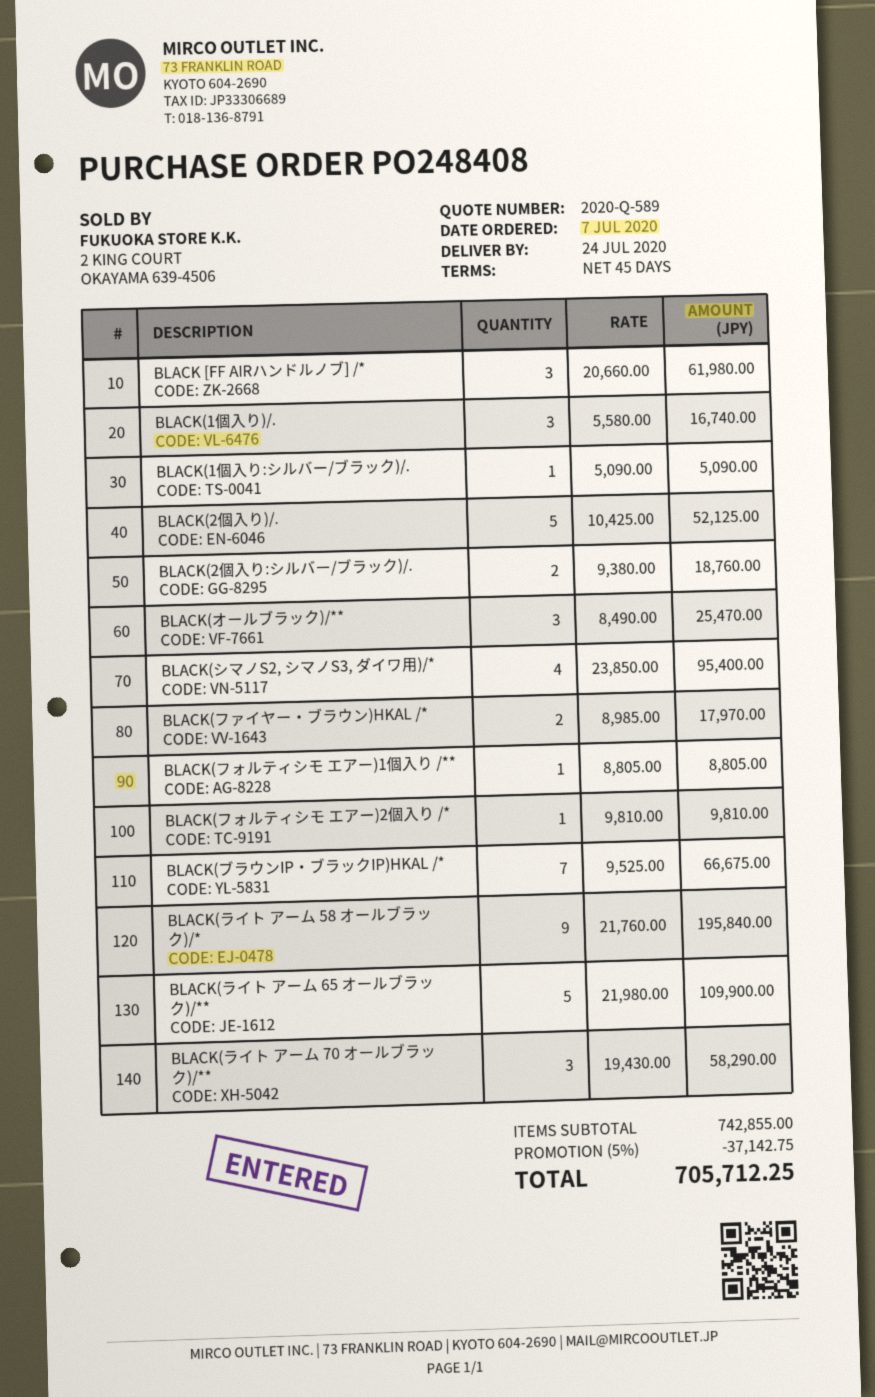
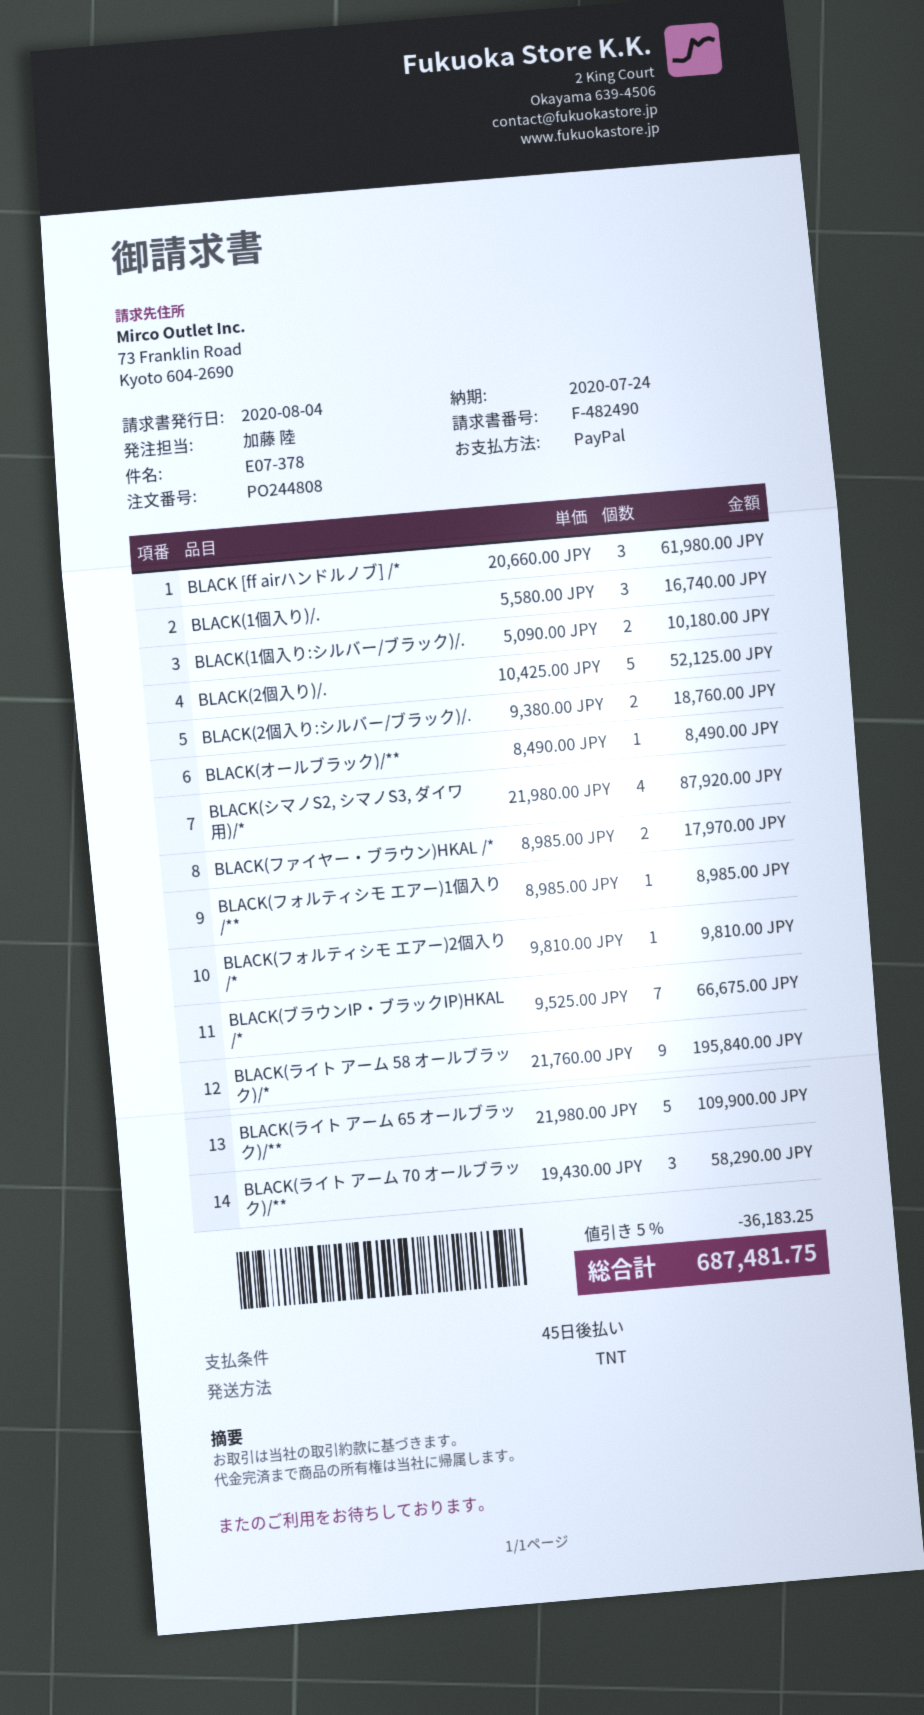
order number: PO248408 -> PO244808
BLACK(1個入り:シルバー/ブラック)/.: 1 x 5090.00 = 5090.00 -> 2 x 5090.00 = 10180.00
BLACK(オールブラック)/**: 3 x 8490.00 = 25470.00 -> 1 x 8490.00 = 8490.00
BLACK(シマノS2, シマノS3, ダイワ用)/*: 4 x 23850.00 = 95400.00 -> 4 x 21980.00 = 87920.00
BLACK(フォルティシモ エアー)1個入り /**: 1 x 8805.00 = 8805.00 -> 1 x 8985.00 = 8985.00
discount: 5% = 37142.75 -> 5% = 36183.25
total: 705712.25 -> 687481.75

